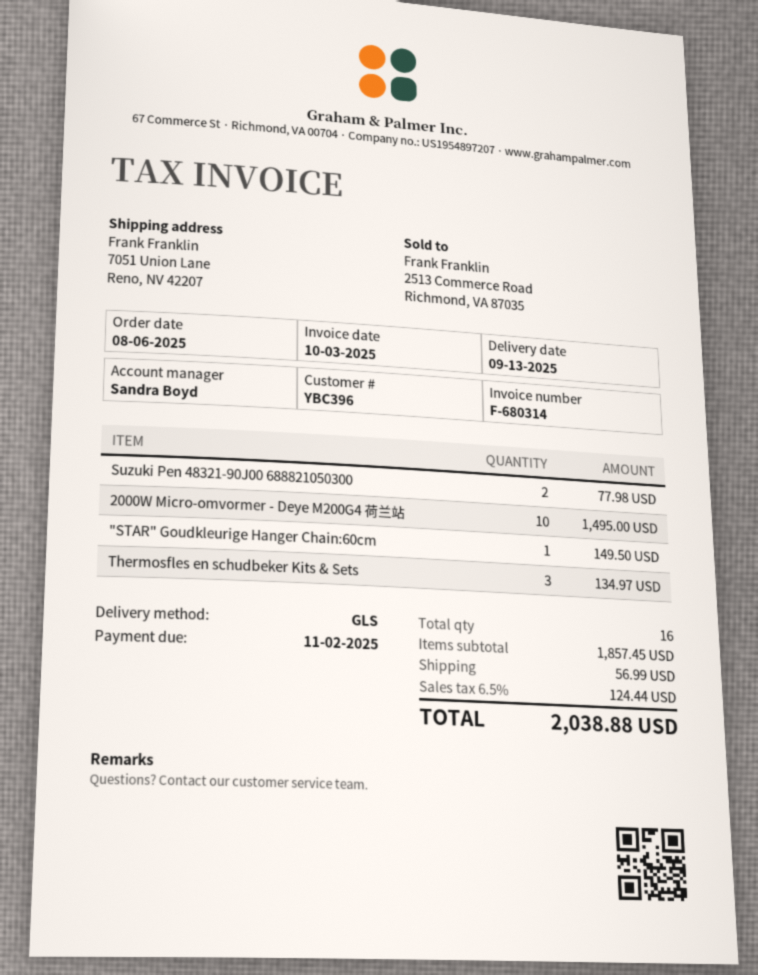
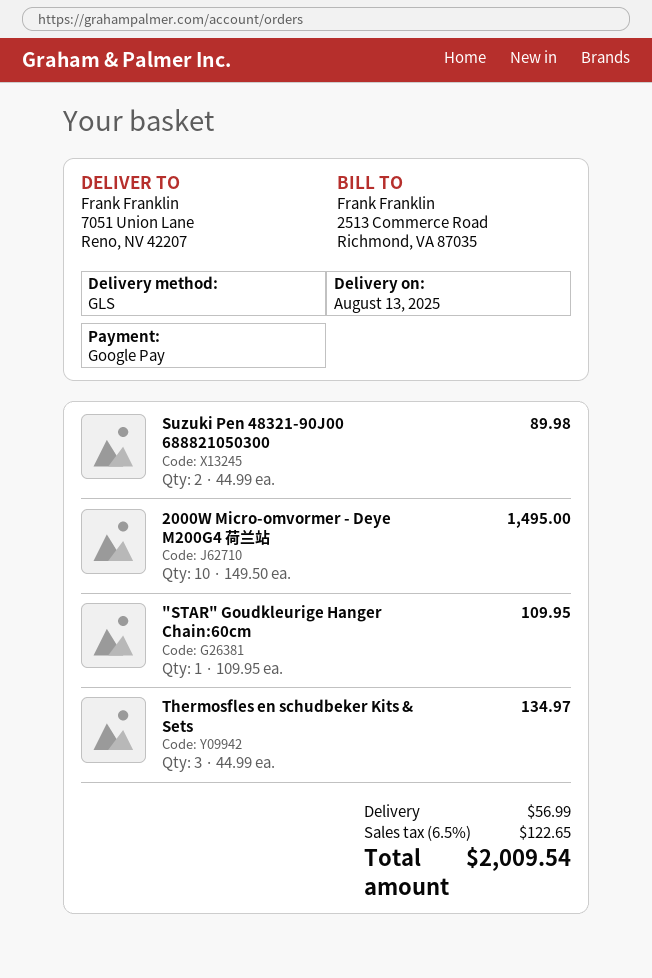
delivery date: 2025-09-13 -> 2025-08-13
Suzuki Pen 48321-90J00 688821050300: 2 for 77.98 -> 2 for 89.98
"STAR" Goudkleurige Hanger Chain:60cm: 1 for 149.50 -> 1 for 109.95
tax: 6.5% = 124.44 -> 6.5% = 122.65
total: 2038.88 -> 2009.54

